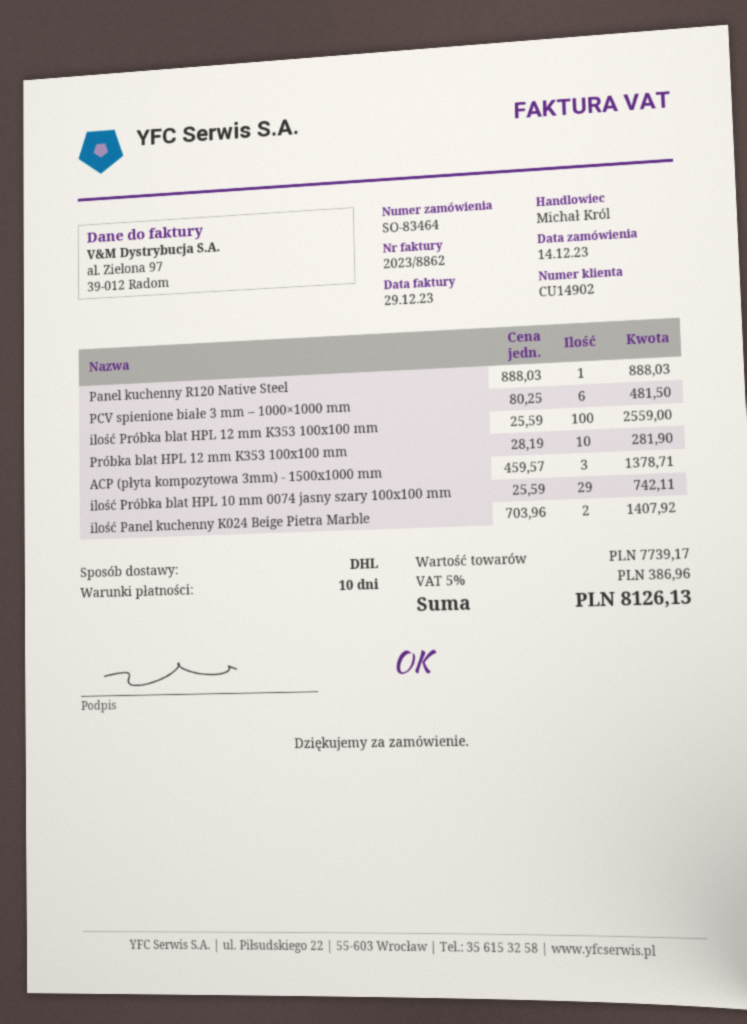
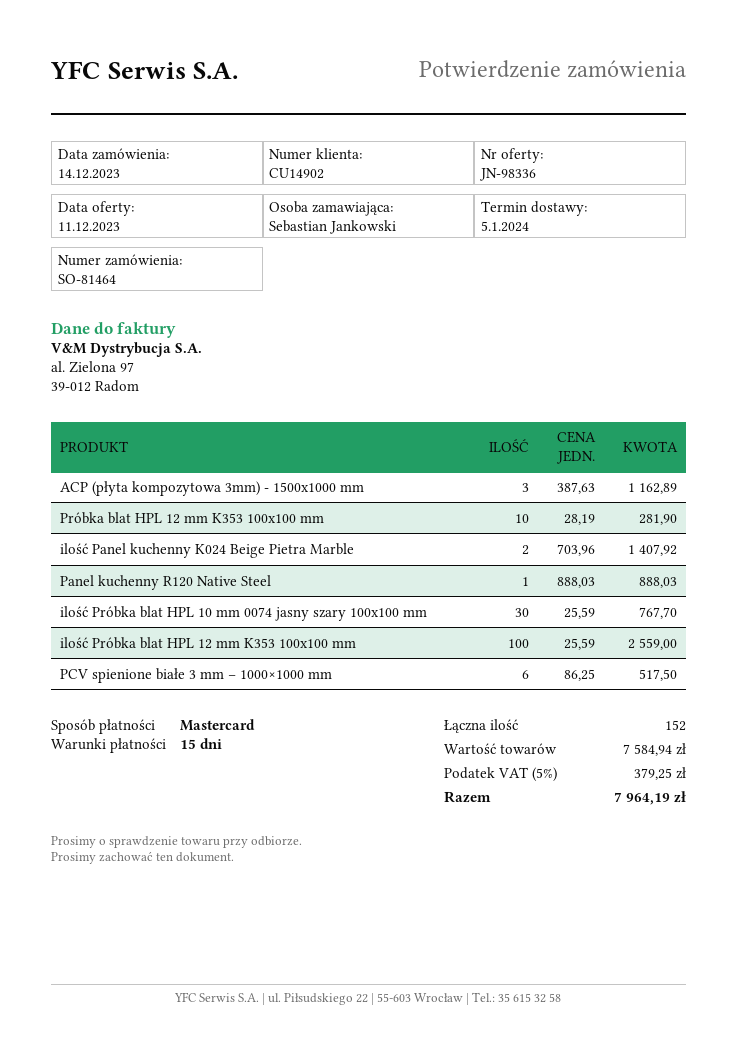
order number: SO-83464 -> SO-81464
payment terms: 10 days -> 15 days
PCV spienione białe 3 mm – 1000×1000 mm: 6 x 80.25 = 481.50 -> 6 x 86.25 = 517.50
ACP (płyta kompozytowa 3mm) - 1500x1000 mm: 3 x 459.57 = 1378.71 -> 3 x 387.63 = 1162.89
ilość Próbka blat HPL 10 mm 0074 jasny szary 100x100 mm: 29 x 25.59 = 742.11 -> 30 x 25.59 = 767.70
subtotal: 7739.17 -> 7584.94
tax: 5% = 386.96 -> 5% = 379.25
total: 8126.13 -> 7964.19

